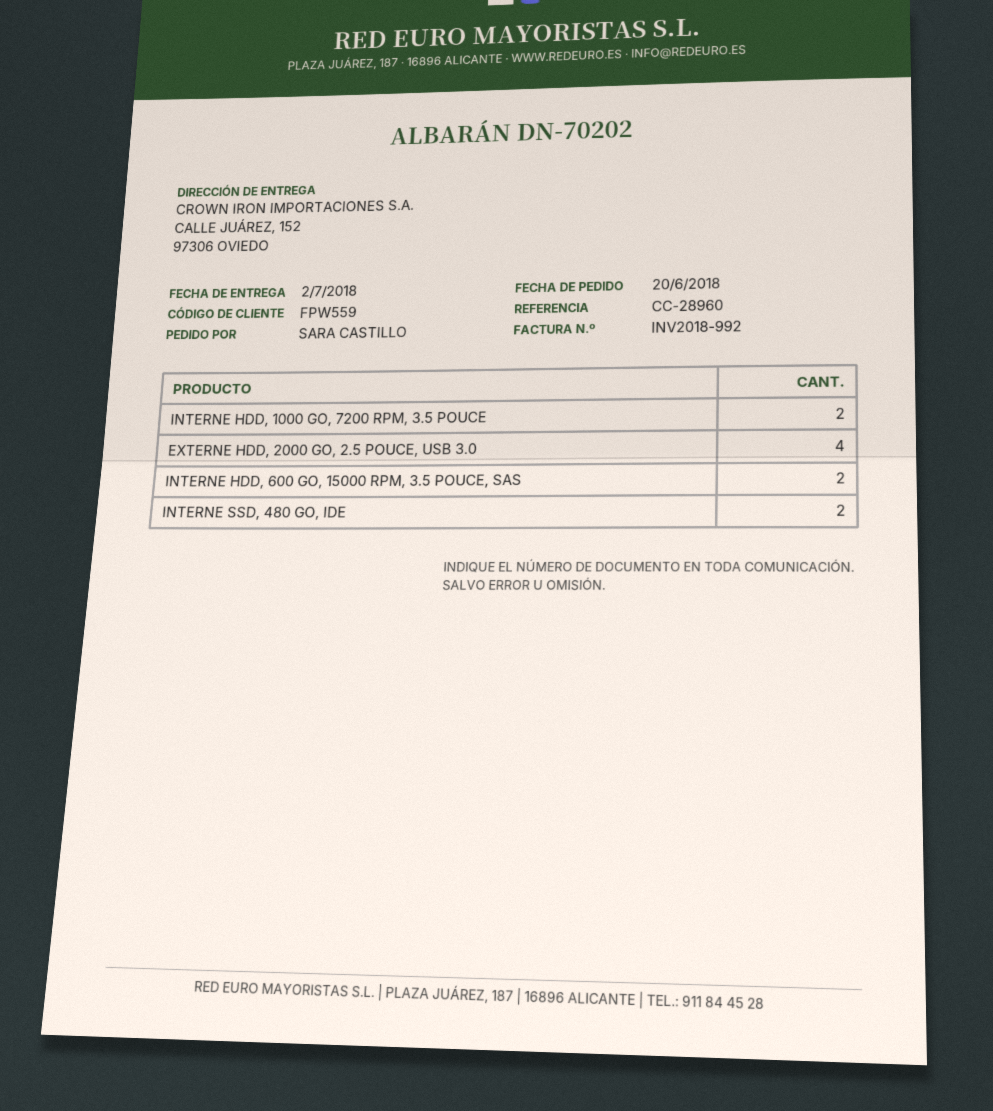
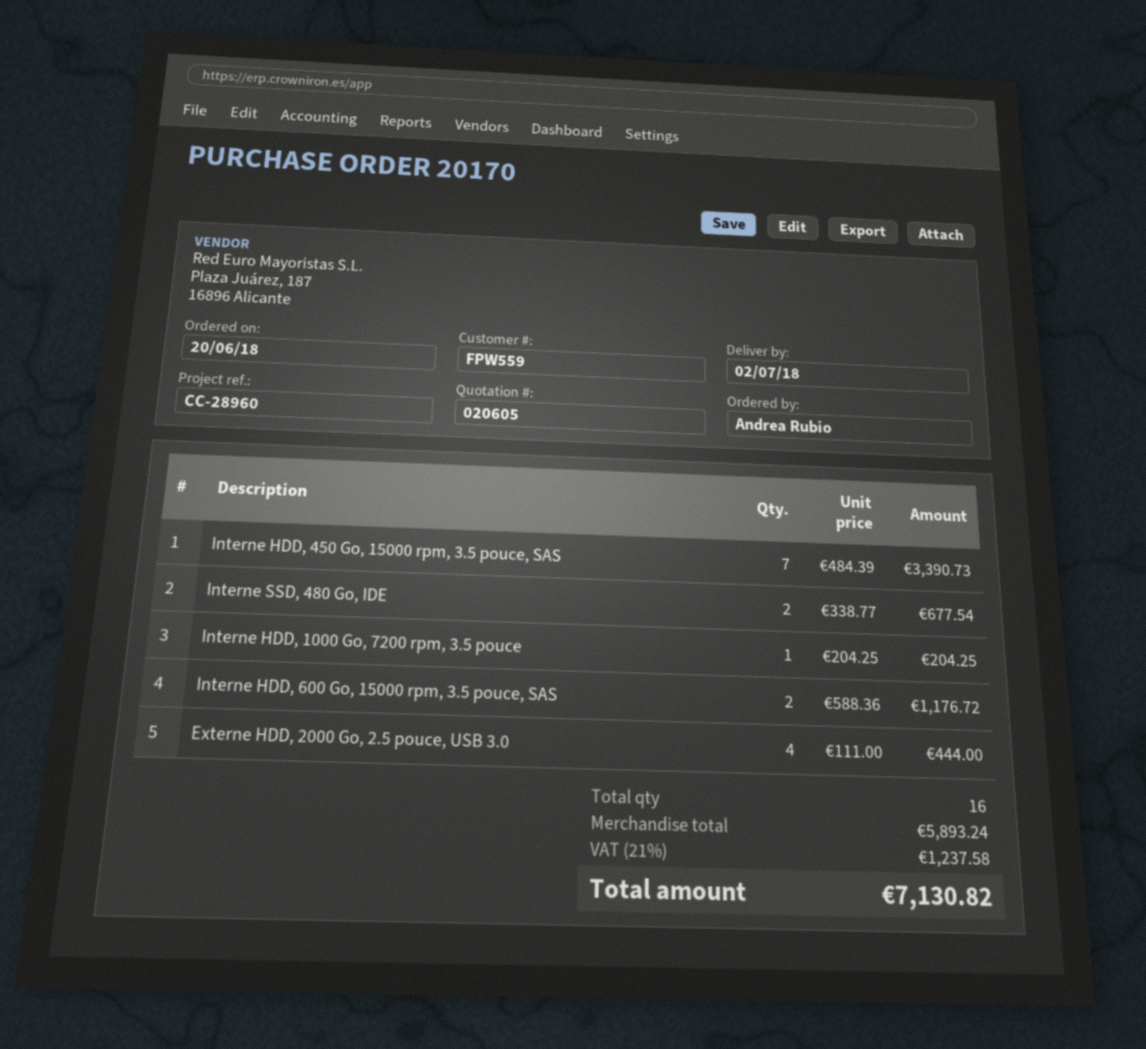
ordered by: SARA CASTILLO -> Andrea Rubio
INTERNE HDD, 1000 GO, 7200 RPM, 3.5 POUCE: 2 -> 1
Interne HDD, 450 Go, 15000 rpm, 3.5 pouce, SAS: none -> 7

